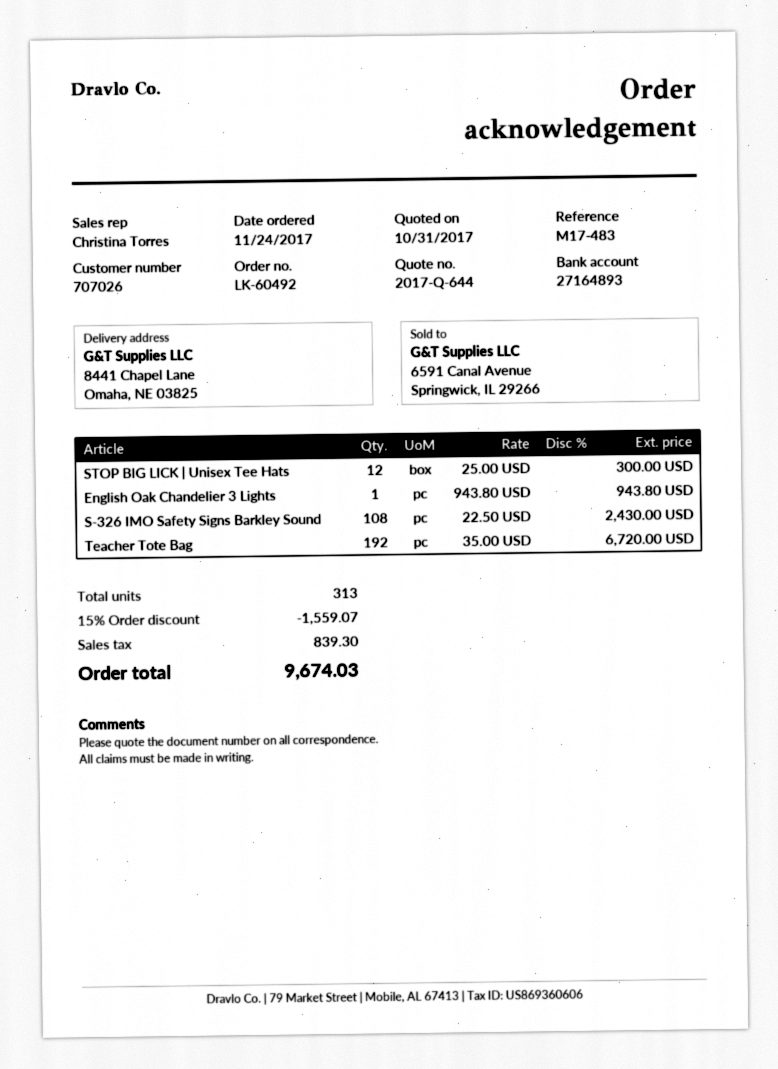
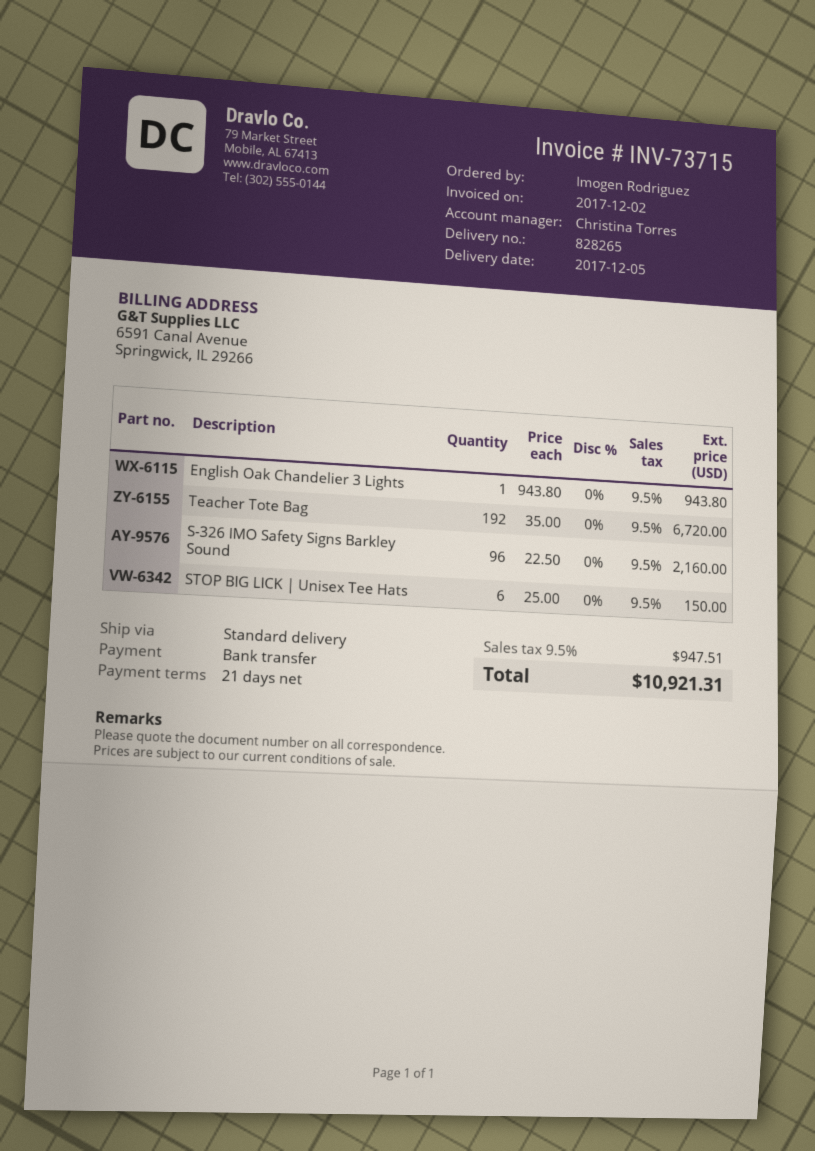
STOP BIG LICK | Unisex Tee Hats: 12 x 25.00 = 300.00 -> 6 x 25.00 = 150.00
S-326 IMO Safety Signs Barkley Sound: 108 x 22.50 = 2430.00 -> 96 x 22.50 = 2160.00
discount: 15% = 1559.07 -> none
tax: 839.30 -> 947.51
total: 9674.03 -> 10921.31

